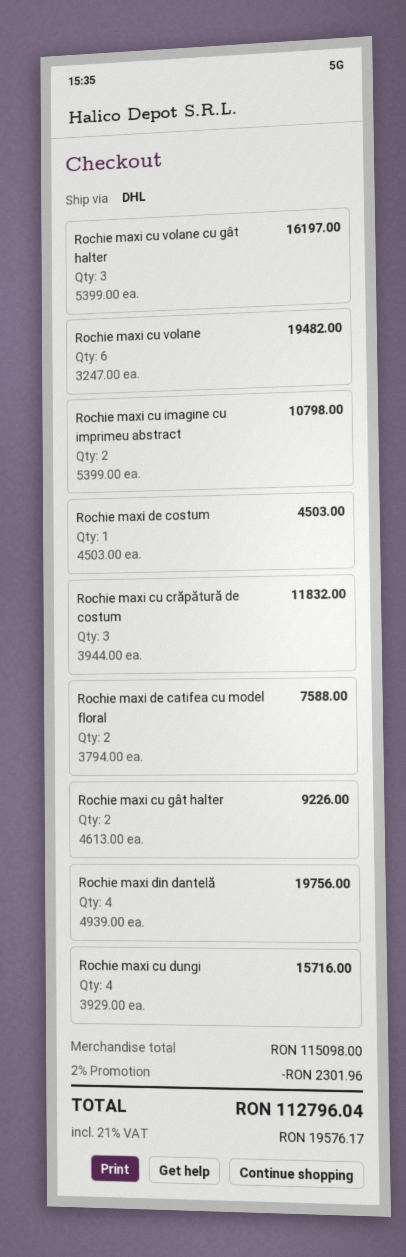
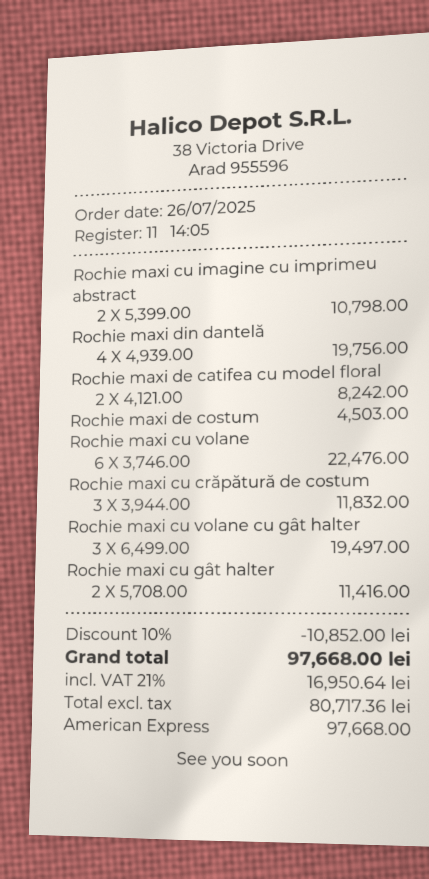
Rochie maxi cu volane cu gât halter: 3 x 5399.00 = 16197.00 -> 3 x 6499.00 = 19497.00
Rochie maxi cu volane: 6 x 3247.00 = 19482.00 -> 6 x 3746.00 = 22476.00
Rochie maxi de catifea cu model floral: 2 x 3794.00 = 7588.00 -> 2 x 4121.00 = 8242.00
Rochie maxi cu gât halter: 2 x 4613.00 = 9226.00 -> 2 x 5708.00 = 11416.00
Rochie maxi cu dungi: 4 x 3929.00 = 15716.00 -> none
discount: 2% = 2301.96 -> 10% = 10852.00
tax: 21% = 19576.17 -> 21% = 16950.64
total: 112796.04 -> 97668.00

